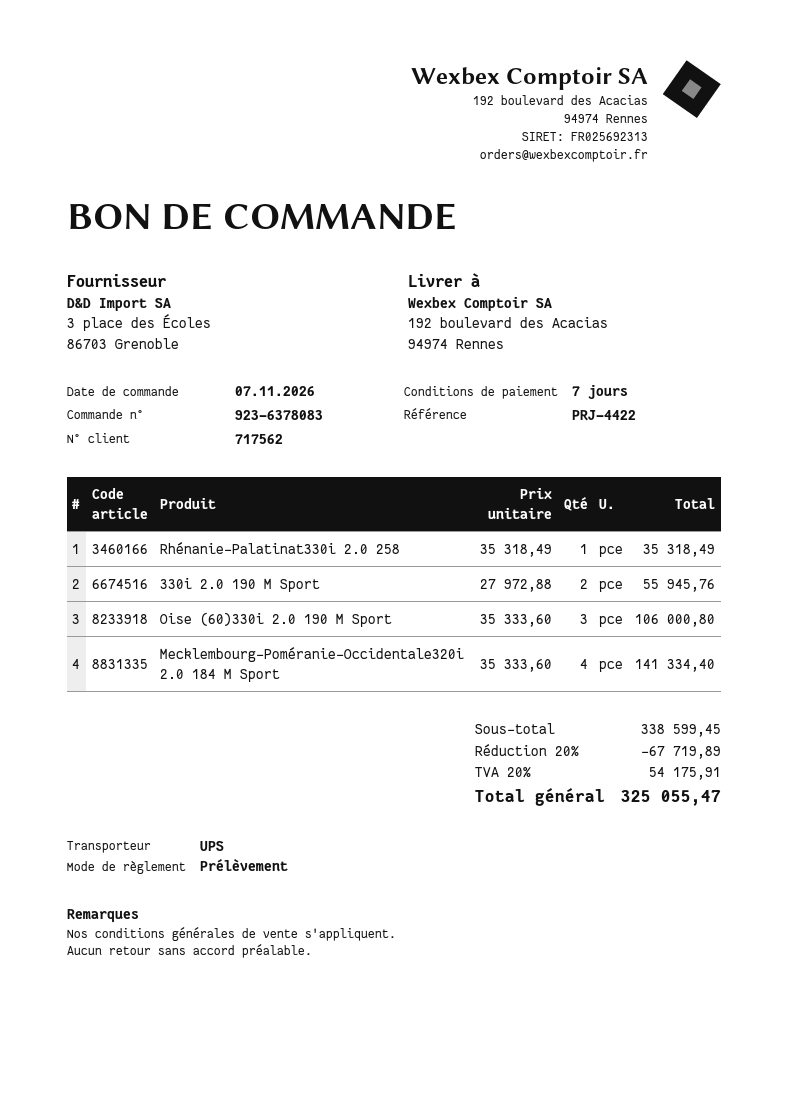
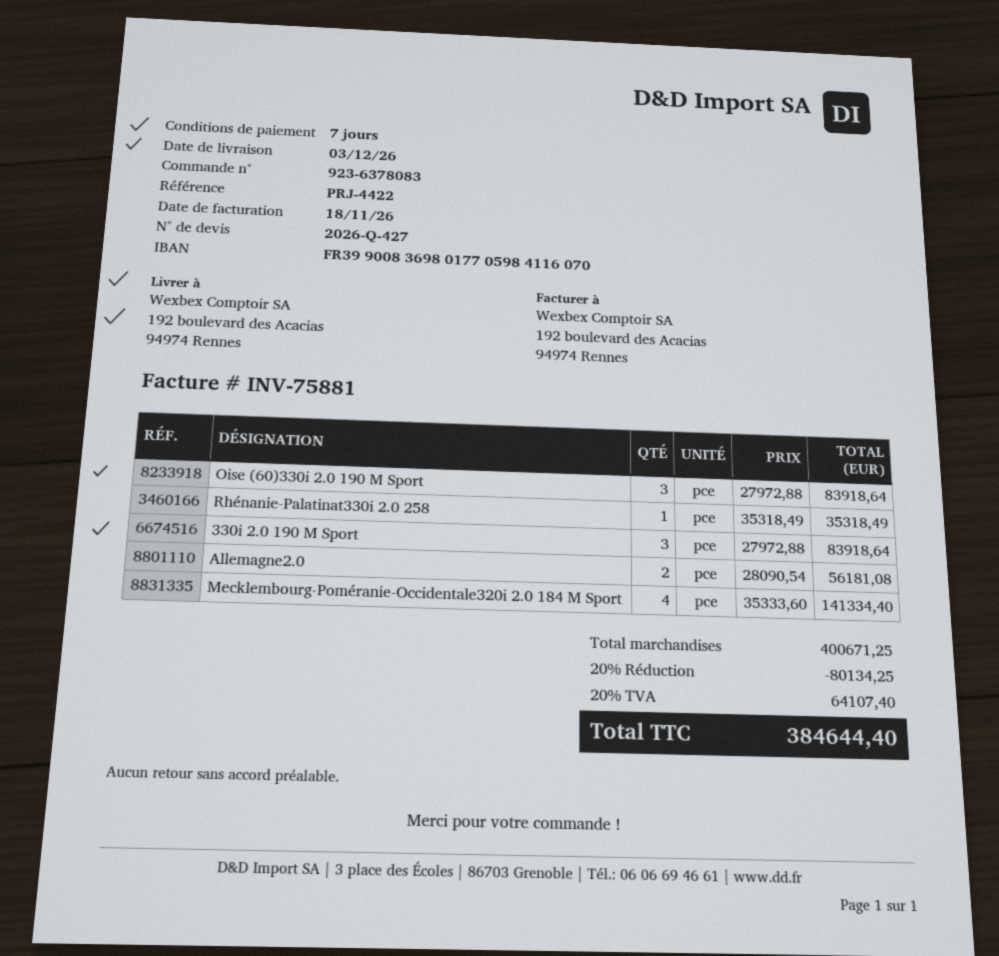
330i 2.0 190 M Sport: 2 x 27972.88 = 55945.76 -> 3 x 27972.88 = 83918.64
Oise (60)330i 2.0 190 M Sport: 3 x 35333.60 = 106000.80 -> 3 x 27972.88 = 83918.64
Allemagne2.0: none -> 2 x 28090.54 = 56181.08
subtotal: 338599.45 -> 400671.25
discount: 20% = 67719.89 -> 20% = 80134.25
tax: 20% = 54175.91 -> 20% = 64107.40
total: 325055.47 -> 384644.40

